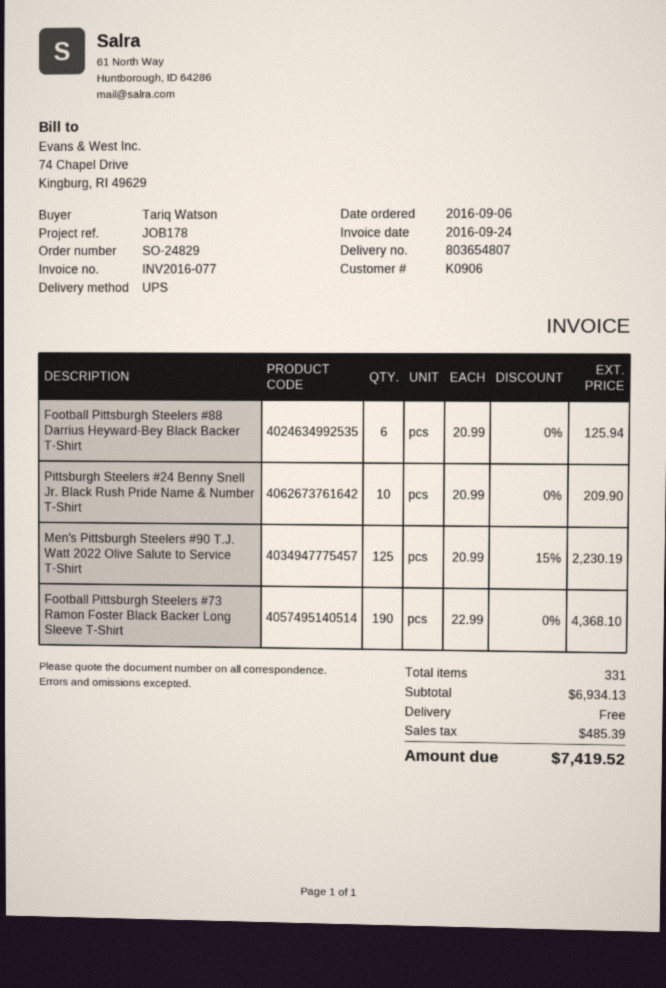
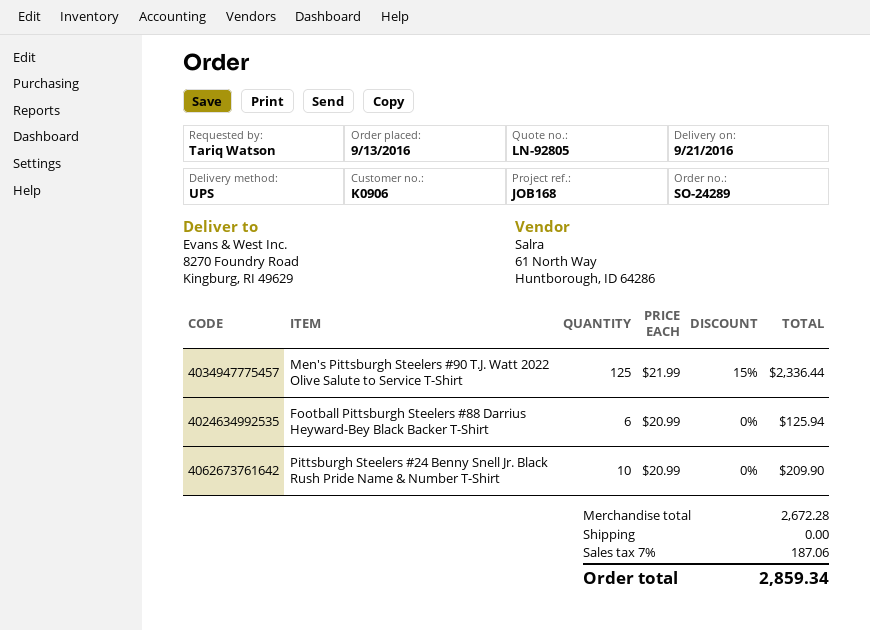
order number: SO-24829 -> SO-24289
order date: 2016-09-06 -> 2016-09-13
reference: JOB178 -> JOB168
Men's Pittsburgh Steelers #90 T.J. Watt 2022 Olive Salute to Service T-Shirt: 125 x 20.99 - 15% = 2230.19 -> 125 x 21.99 - 15% = 2336.44
Football Pittsburgh Steelers #73 Ramon Foster Black Backer Long Sleeve T-Shirt: 190 x 22.99 = 4368.10 -> none
subtotal: 6934.13 -> 2672.28
tax: 485.39 -> 187.06
total: 7419.52 -> 2859.34

